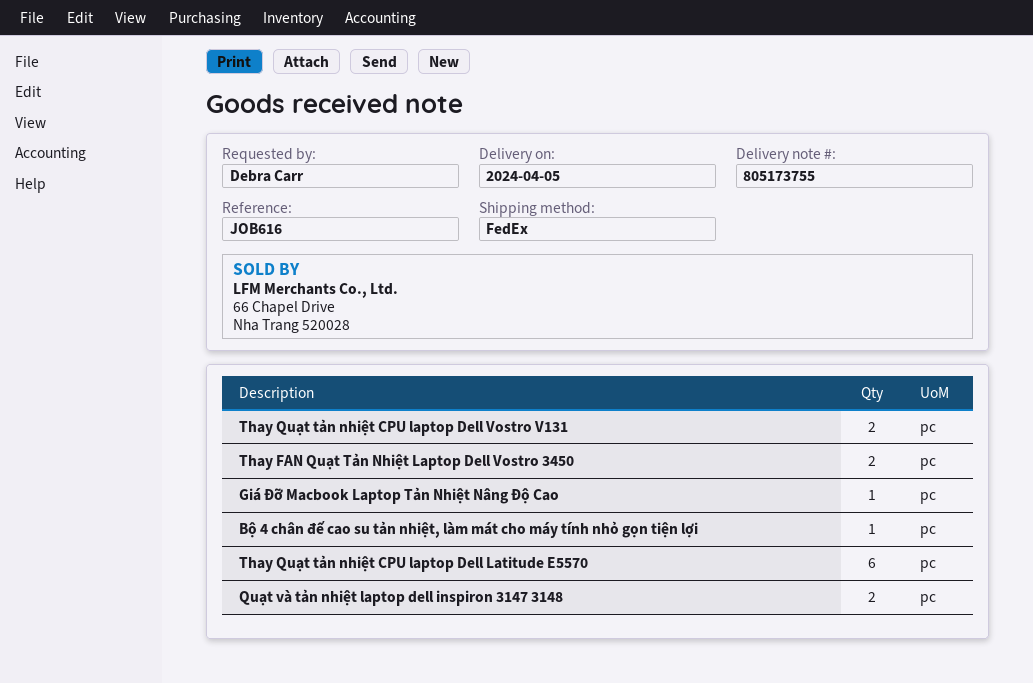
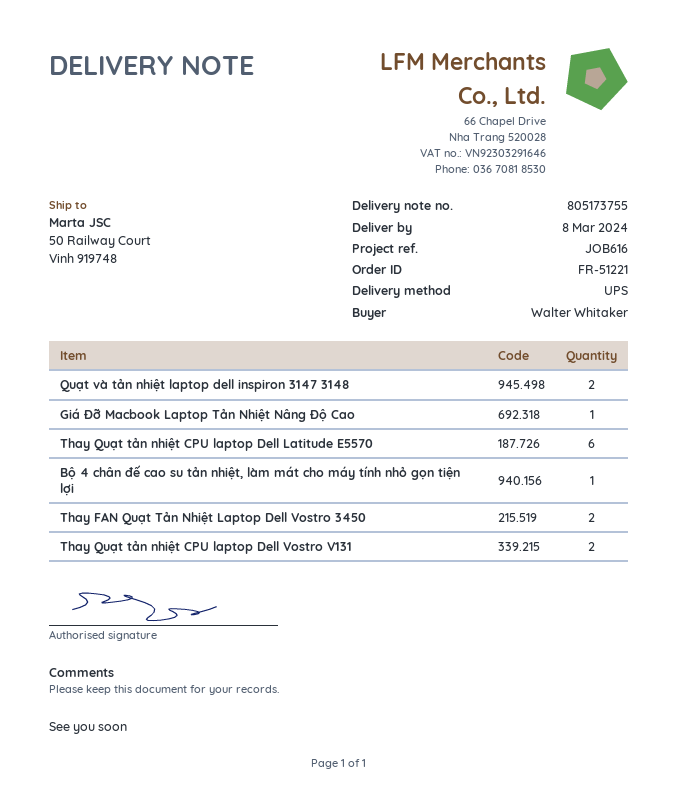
delivery date: 2024-04-05 -> 2024-03-08
ordered by: Debra Carr -> Walter Whitaker
shipping method: FedEx -> UPS

